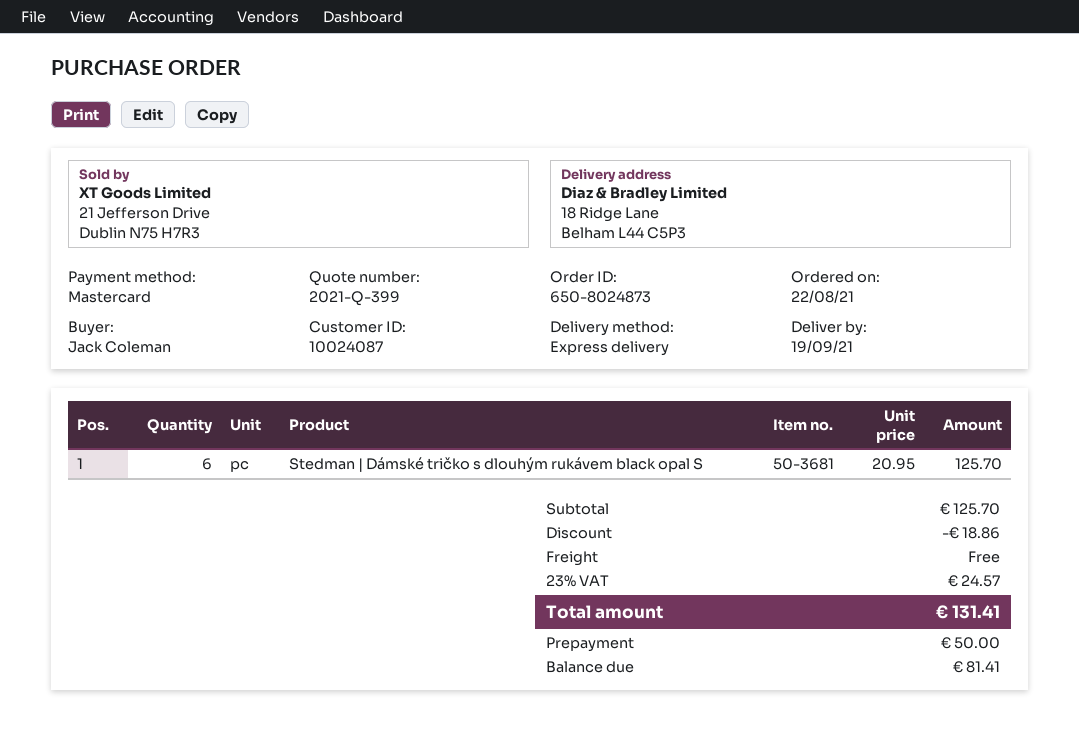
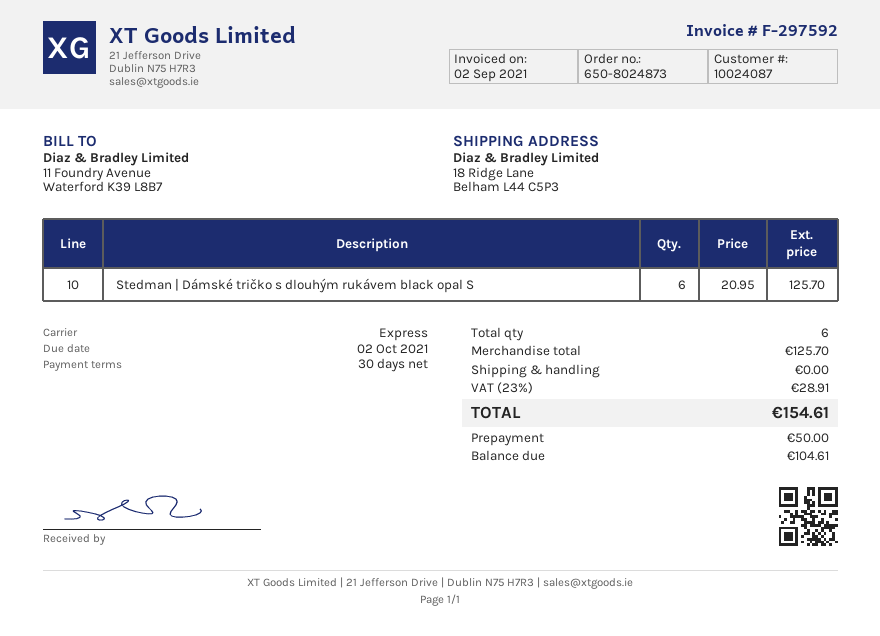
discount: 18.86 -> none
tax: 23% = 24.57 -> 23% = 28.91
total: 131.41 -> 154.61
balance: 81.41 -> 104.61

